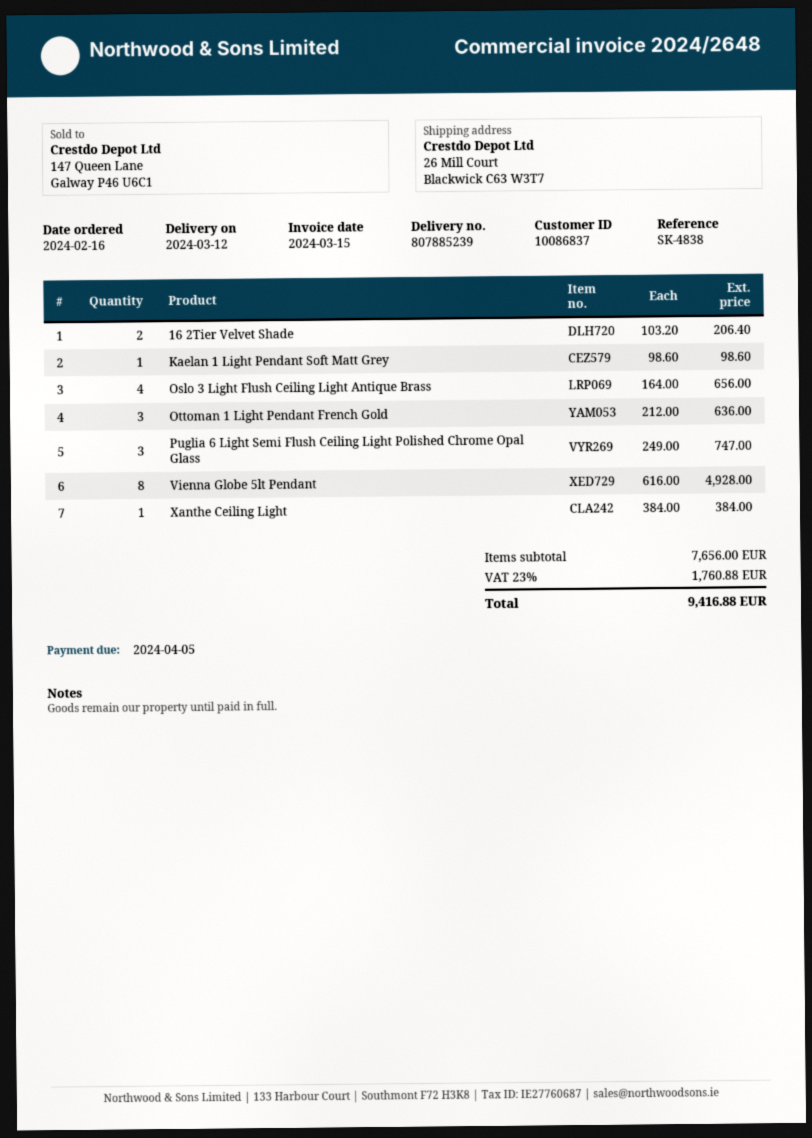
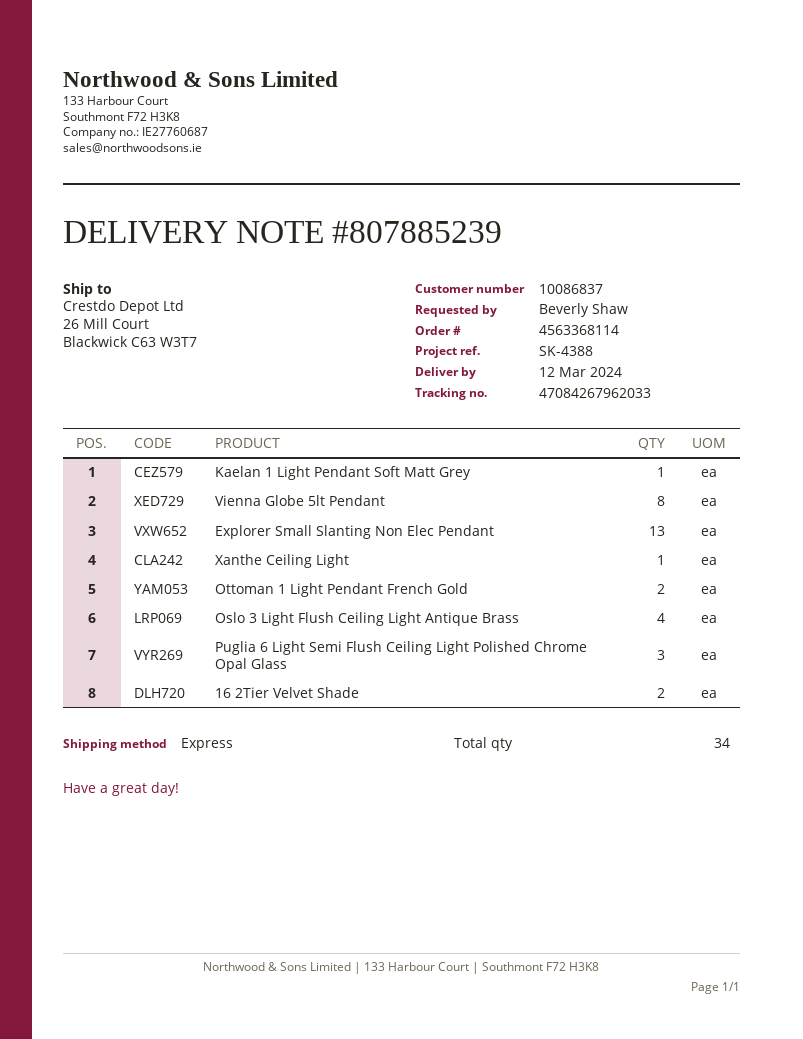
reference: SK-4838 -> SK-4388
Ottoman 1 Light Pendant French Gold: 3 -> 2
Explorer Small Slanting Non Elec Pendant: none -> 13

